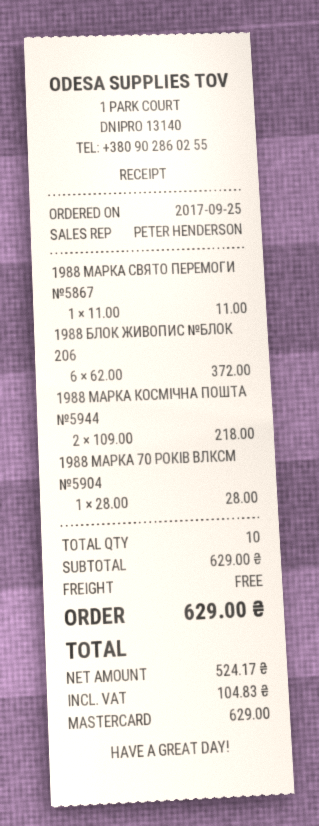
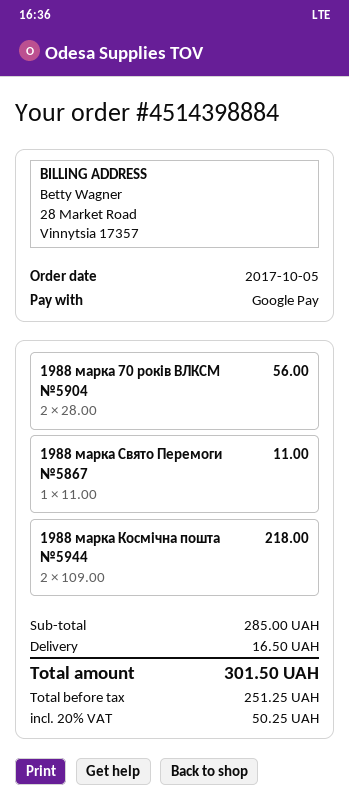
order date: 2017-09-25 -> 2017-10-05
payment method: Mastercard -> Google Pay
1988 БЛОК ЖИВОПИС №БЛОК 206: 6 x 62.00 = 372.00 -> none
1988 МАРКА 70 РОКІВ ВЛКСМ №5904: 1 x 28.00 = 28.00 -> 2 x 28.00 = 56.00
subtotal: 629.00 -> 285.00
shipping: 0.00 -> 16.50
net: 524.17 -> 251.25
tax: 104.83 -> 50.25
total: 629.00 -> 301.50

